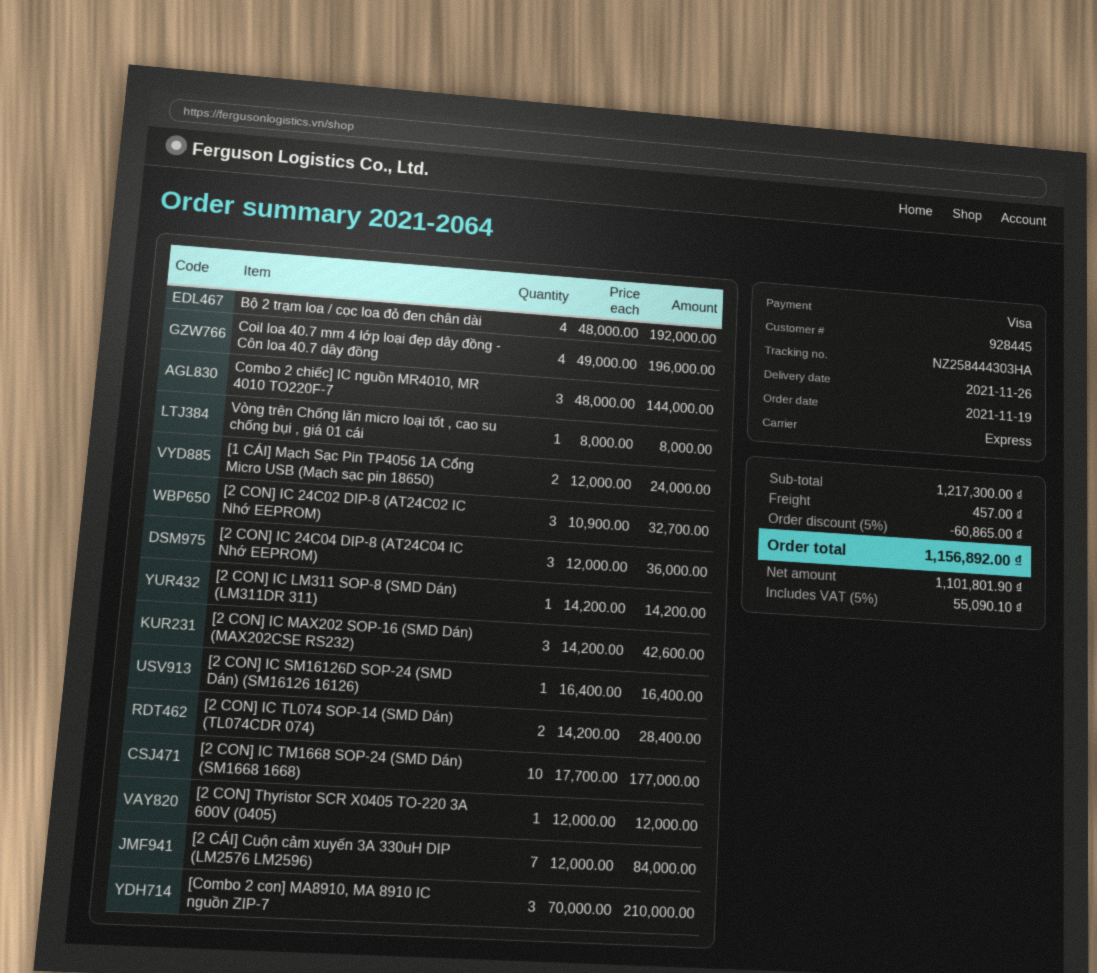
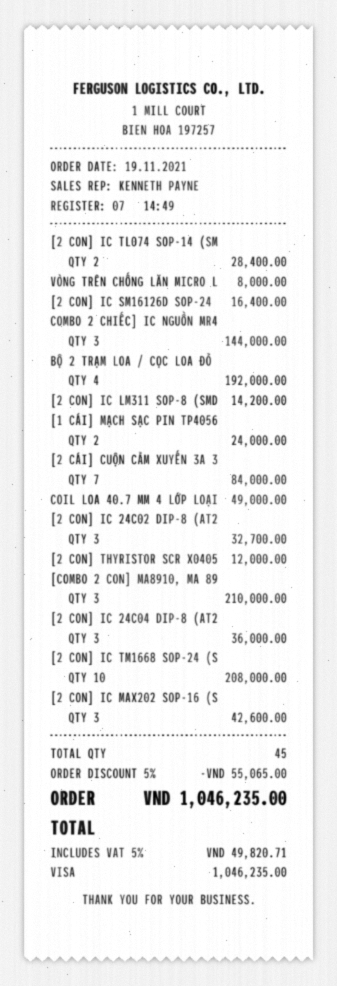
Coil loa 40.7 mm 4 lớp loại đẹp dây đồng - Côn loa 40.7 dây đồng: 4 for 196000.00 -> 1 for 49000.00
[2 CON] IC TM1668 SOP-24 (SMD Dán) (SM1668 1668): 10 for 177000.00 -> 10 for 208000.00
discount: 5% = 60865.00 -> 5% = 55065.00
shipping: 457.00 -> none
tax: 5% = 55090.10 -> 5% = 49820.71
total: 1156892.00 -> 1046235.00

